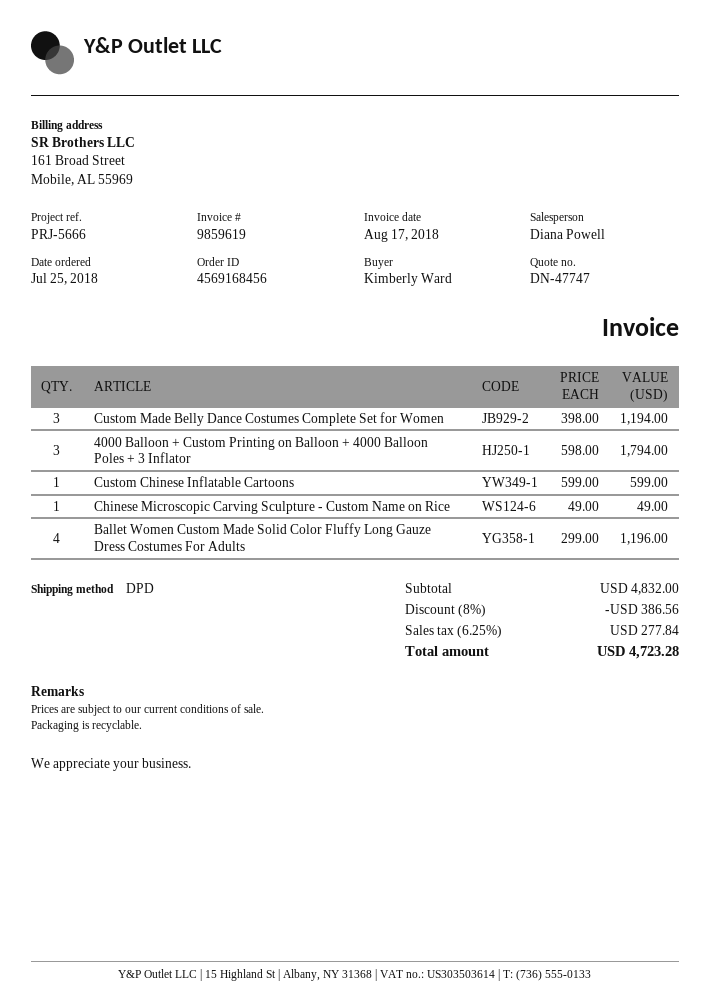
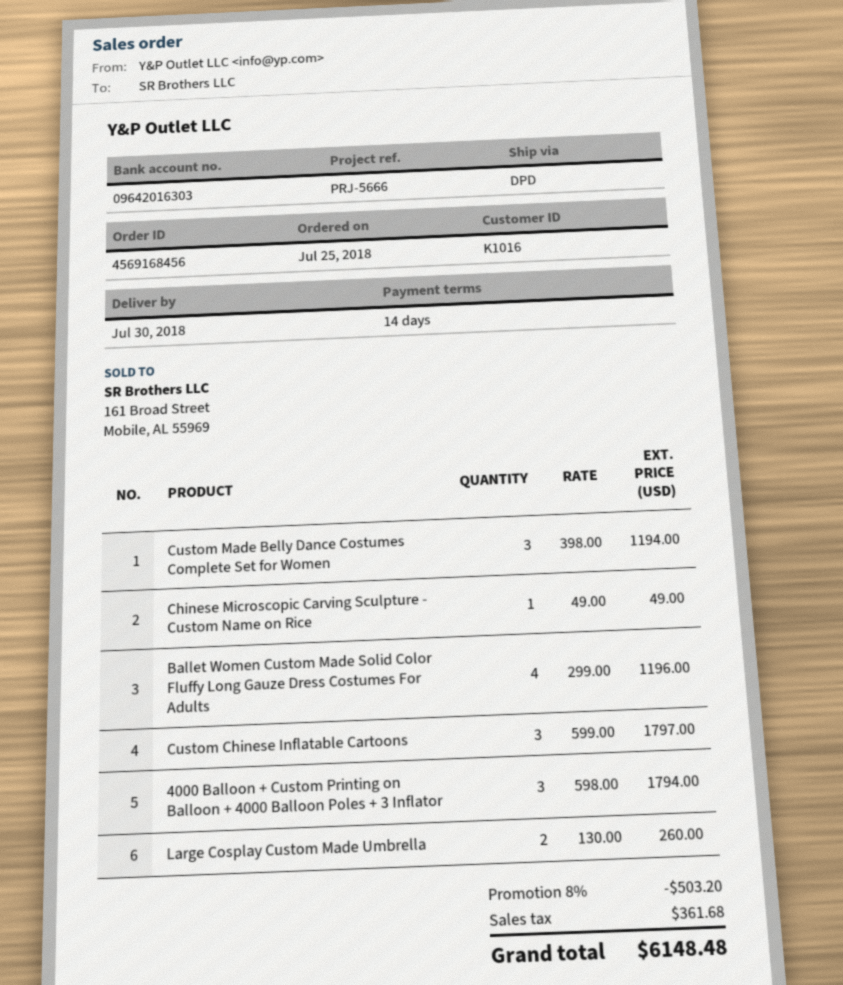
Custom Chinese Inflatable Cartoons: 1 x 599.00 = 599.00 -> 3 x 599.00 = 1797.00
Large Cosplay Custom Made Umbrella: none -> 2 x 130.00 = 260.00
discount: 8% = 386.56 -> 8% = 503.20
tax: 277.84 -> 361.68
total: 4723.28 -> 6148.48

